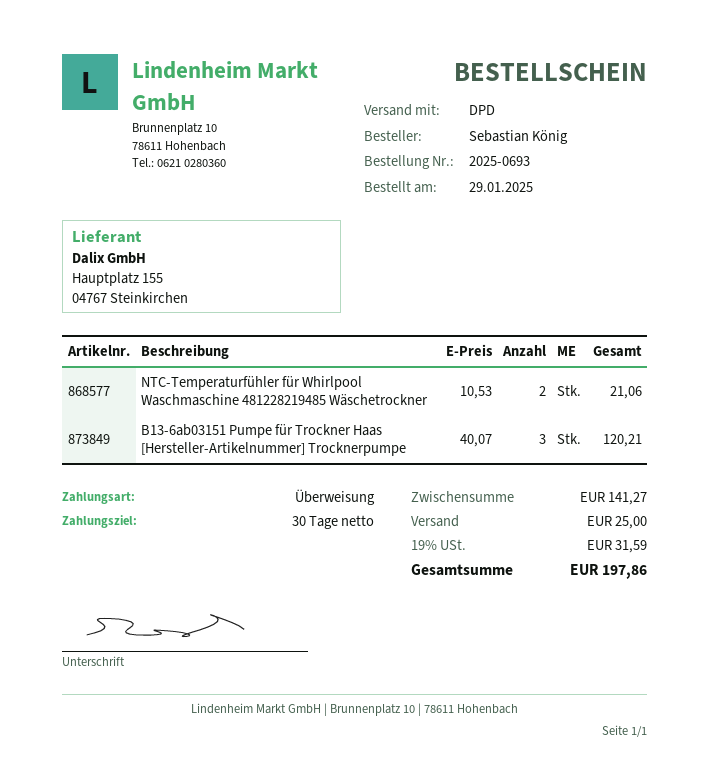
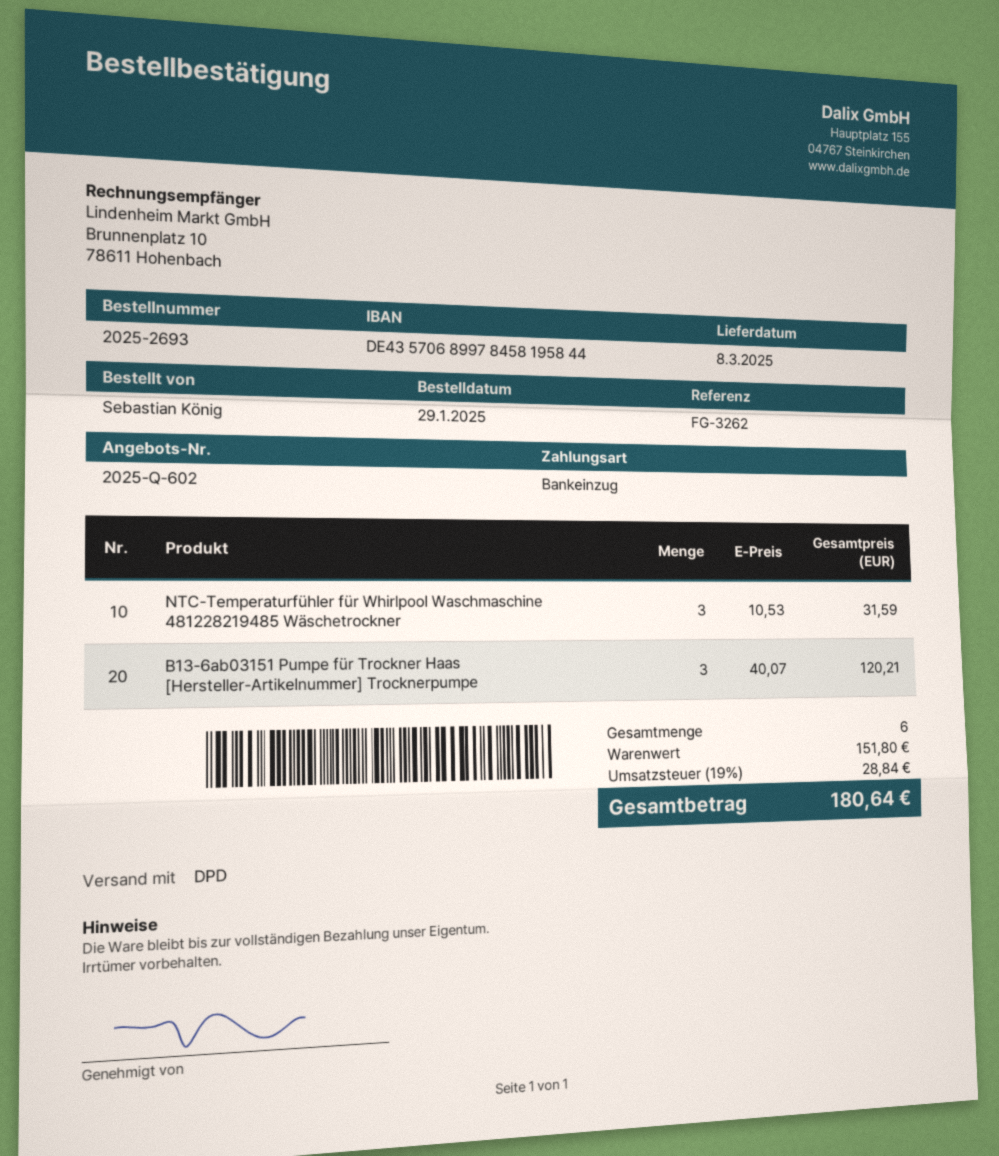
order number: 2025-0693 -> 2025-2693
payment method: bank transfer -> direct debit
NTC-Temperaturfühler für Whirlpool Waschmaschine 481228219485 Wäschetrockner: 2 x 10.53 = 21.06 -> 3 x 10.53 = 31.59
subtotal: 141.27 -> 151.80
shipping: 25.00 -> none
tax: 19% = 31.59 -> 19% = 28.84
total: 197.86 -> 180.64

